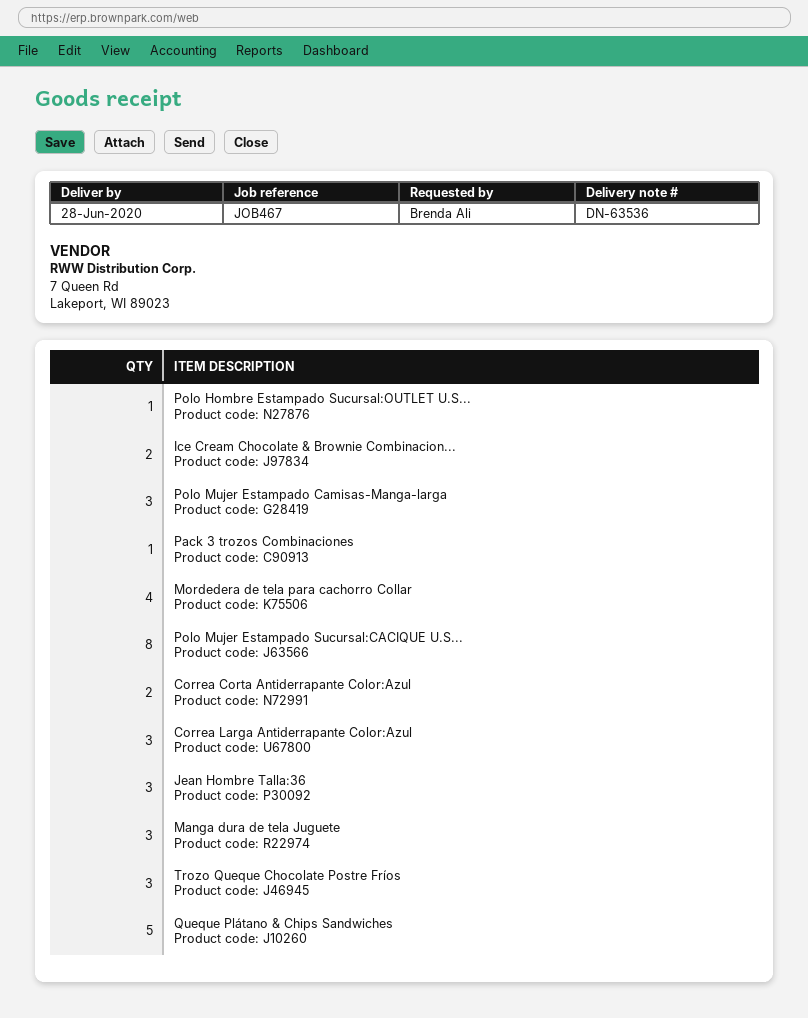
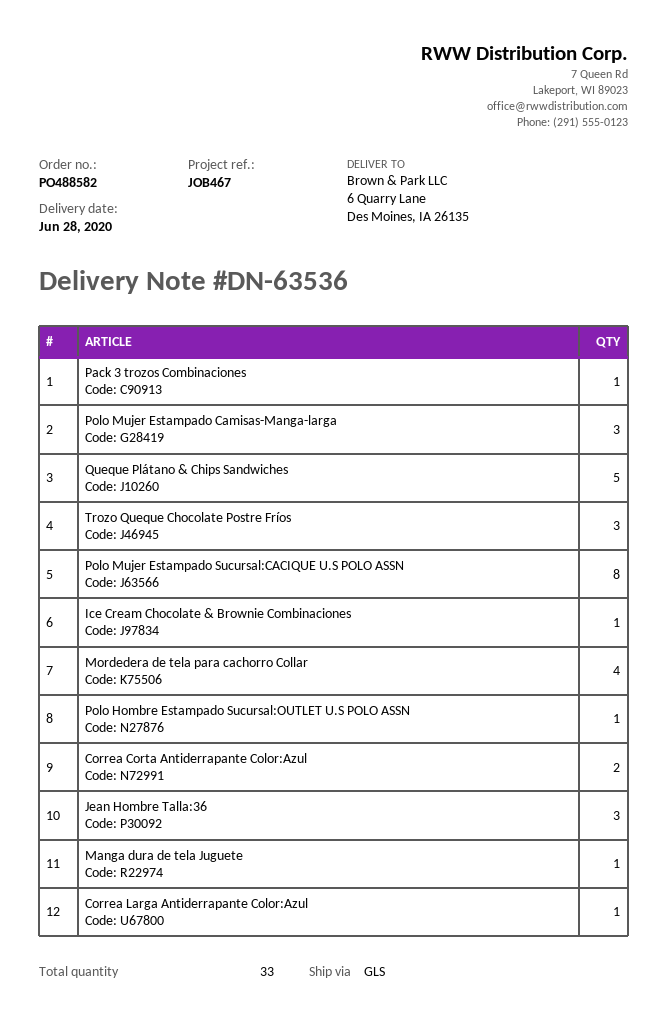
Ice Cream Chocolate & Brownie Combinacion...: 2 -> 1
Correa Larga Antiderrapante Color:Azul: 3 -> 1
Manga dura de tela Juguete: 3 -> 1

